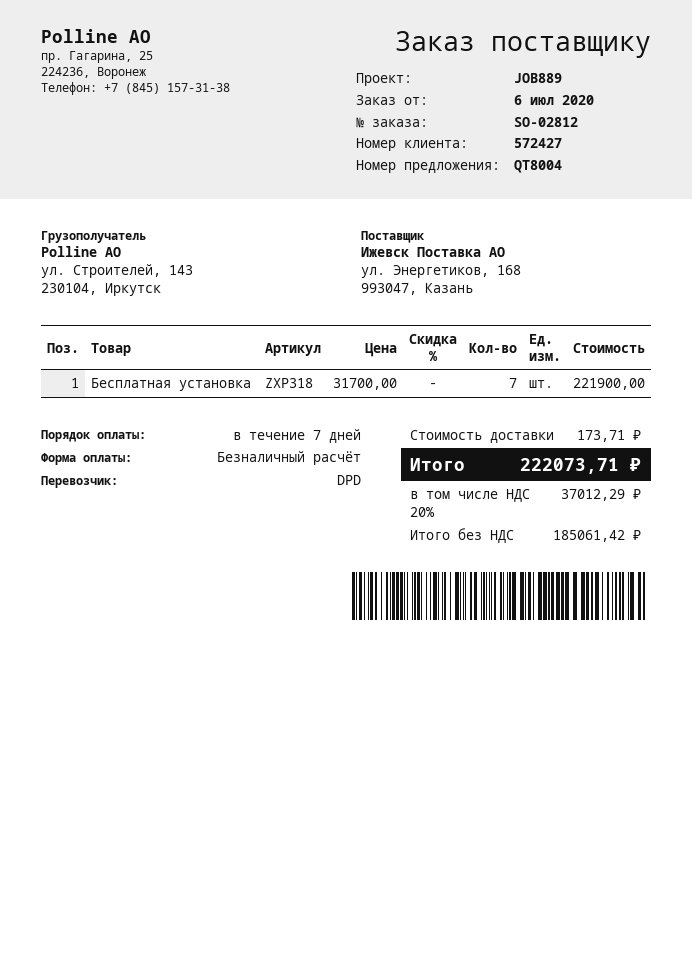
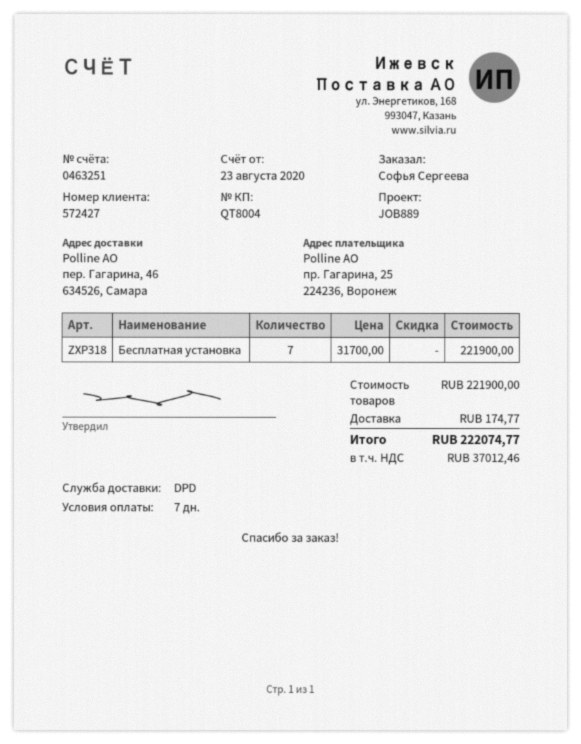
ship to: ул. Строителей, 143, 230104, Иркутск -> пер. Гагарина, 46, 634526, Самара
shipping: 173.71 -> 174.77
tax: 37012.29 -> 37012.46
total: 222073.71 -> 222074.77

